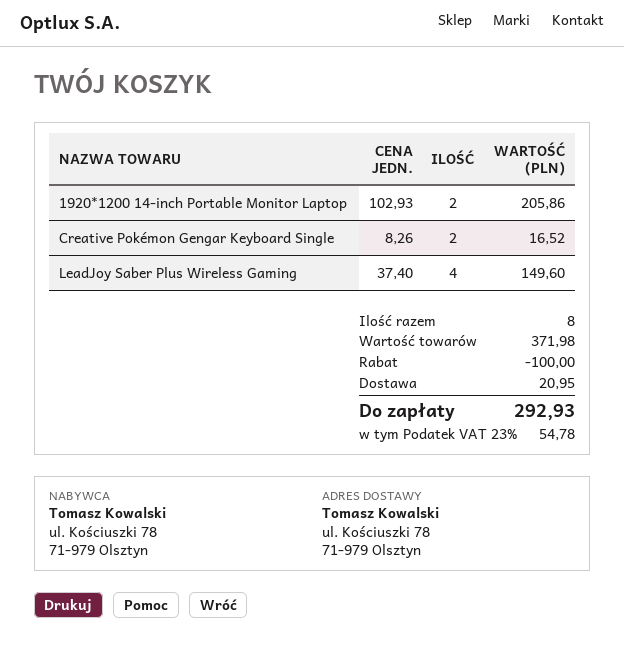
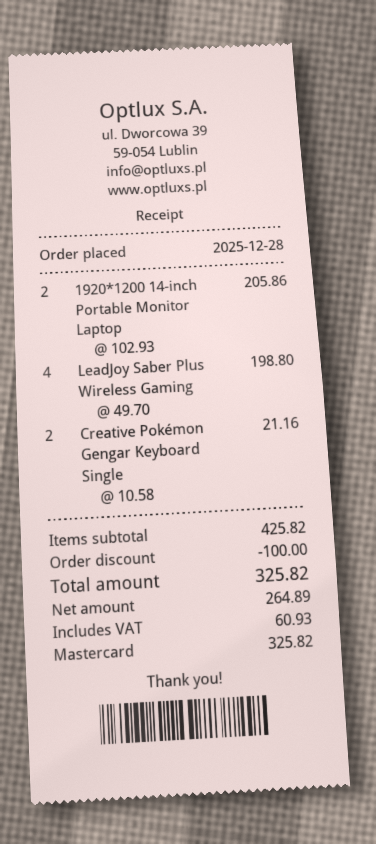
Creative Pokémon Gengar Keyboard Single: 2 x 8.26 = 16.52 -> 2 x 10.58 = 21.16
LeadJoy Saber Plus Wireless Gaming: 4 x 37.40 = 149.60 -> 4 x 49.70 = 198.80
subtotal: 371.98 -> 425.82
shipping: 20.95 -> none
tax: 54.78 -> 60.93
total: 292.93 -> 325.82

